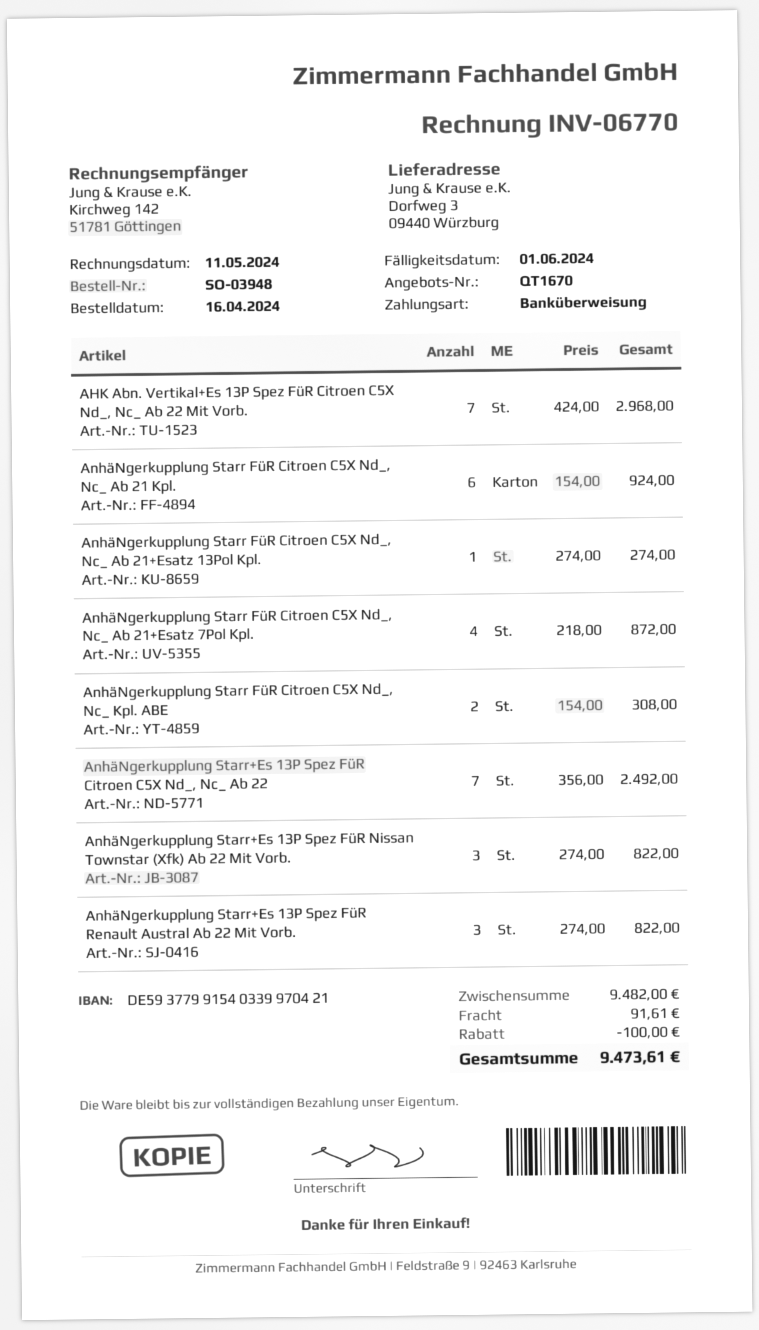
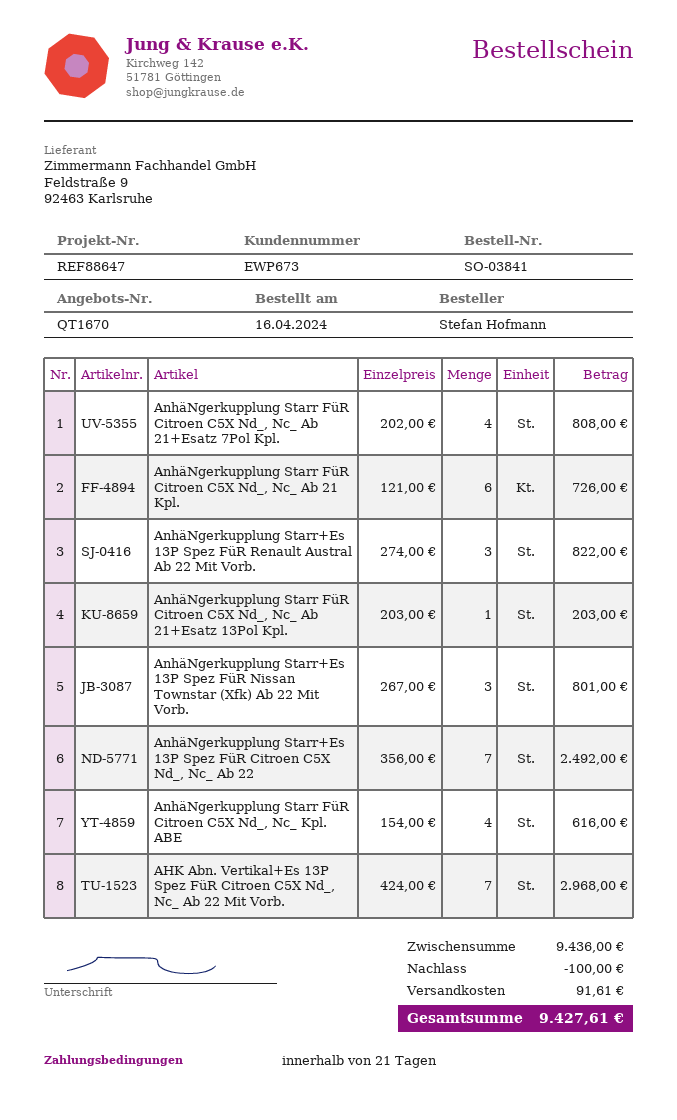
order number: SO-03948 -> SO-03841
AnhäNgerkupplung Starr FüR Citroen C5X Nd_, Nc_ Ab 21 Kpl.: 6 x 154.00 = 924.00 -> 6 x 121.00 = 726.00
AnhäNgerkupplung Starr FüR Citroen C5X Nd_, Nc_ Ab 21+Esatz 13Pol Kpl.: 1 x 274.00 = 274.00 -> 1 x 203.00 = 203.00
AnhäNgerkupplung Starr FüR Citroen C5X Nd_, Nc_ Ab 21+Esatz 7Pol Kpl.: 4 x 218.00 = 872.00 -> 4 x 202.00 = 808.00
AnhäNgerkupplung Starr FüR Citroen C5X Nd_, Nc_ Kpl. ABE: 2 x 154.00 = 308.00 -> 4 x 154.00 = 616.00
AnhäNgerkupplung Starr+Es 13P Spez FüR Nissan Townstar (Xfk) Ab 22 Mit Vorb.: 3 x 274.00 = 822.00 -> 3 x 267.00 = 801.00
subtotal: 9482.00 -> 9436.00
total: 9473.61 -> 9427.61

